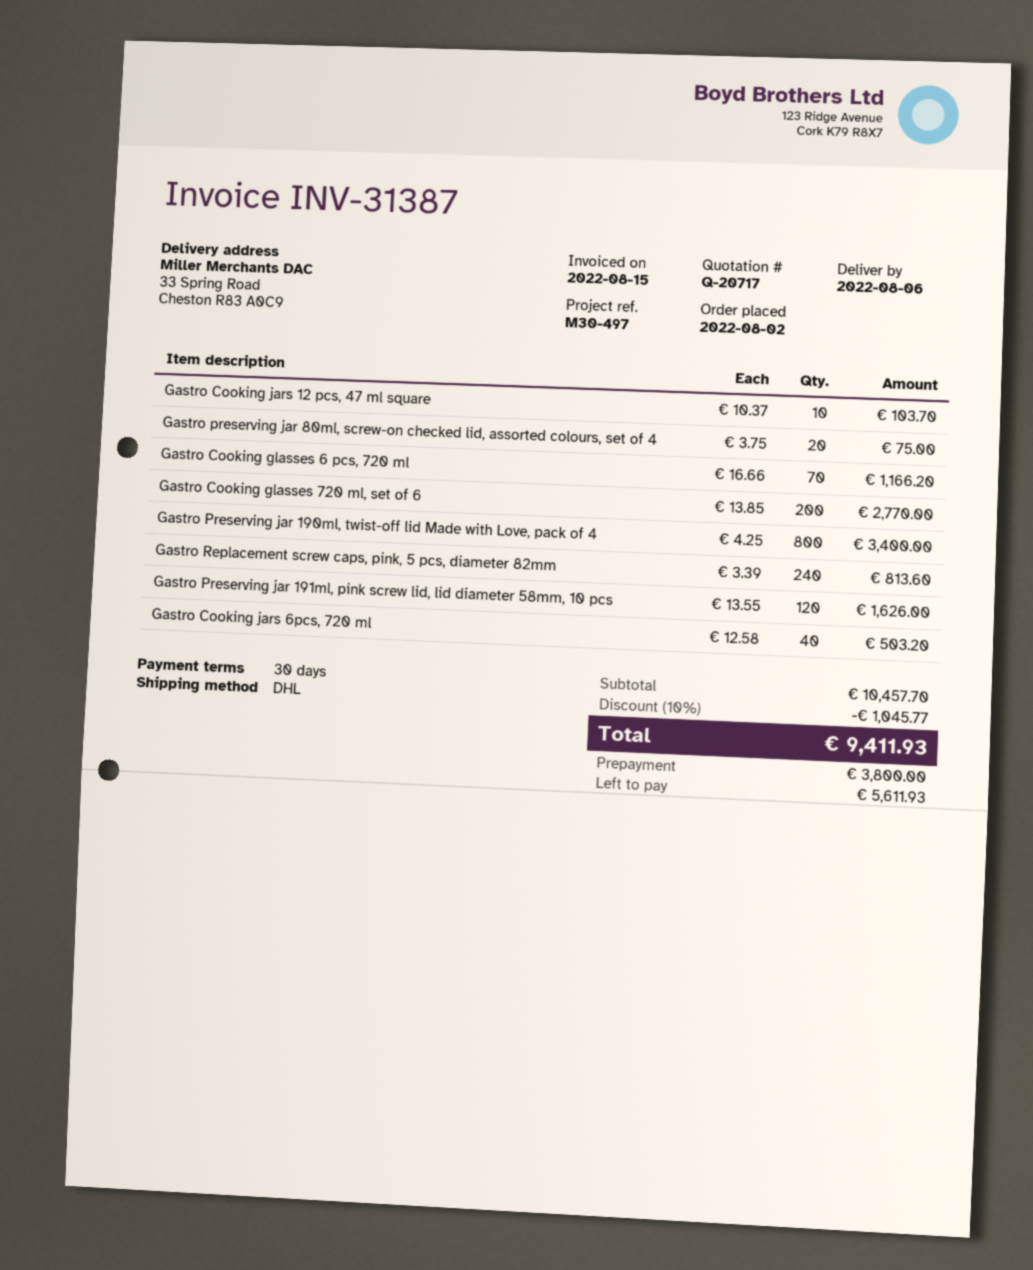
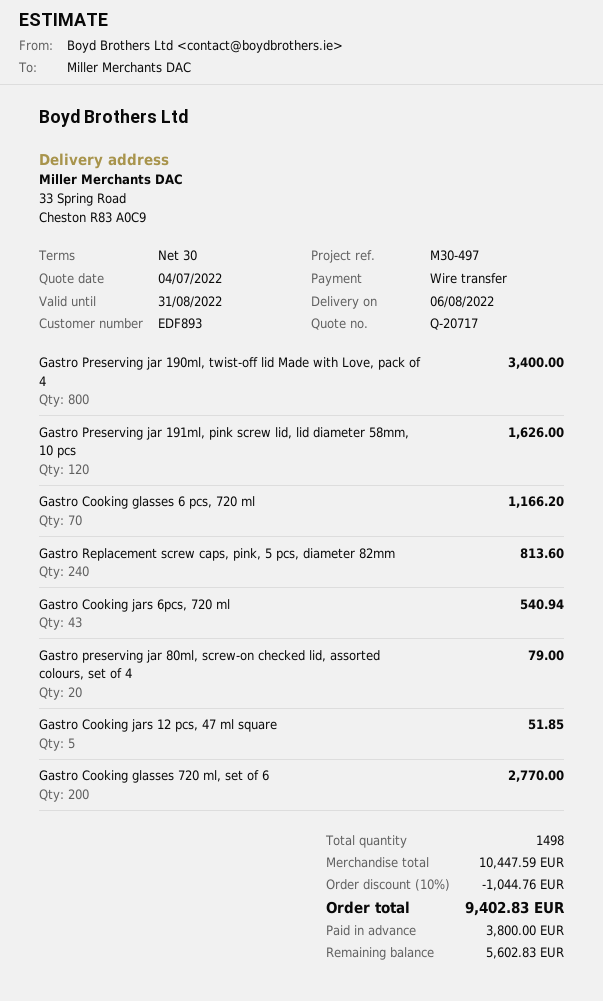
Gastro Cooking jars 12 pcs, 47 ml square: 10 for 103.70 -> 5 for 51.85
Gastro preserving jar 80ml, screw-on checked lid, assorted colours, set of 4: 20 for 75.00 -> 20 for 79.00
Gastro Cooking jars 6pcs, 720 ml: 40 for 503.20 -> 43 for 540.94
subtotal: 10457.70 -> 10447.59
discount: 10% = 1045.77 -> 10% = 1044.76
total: 9411.93 -> 9402.83
balance: 5611.93 -> 5602.83

